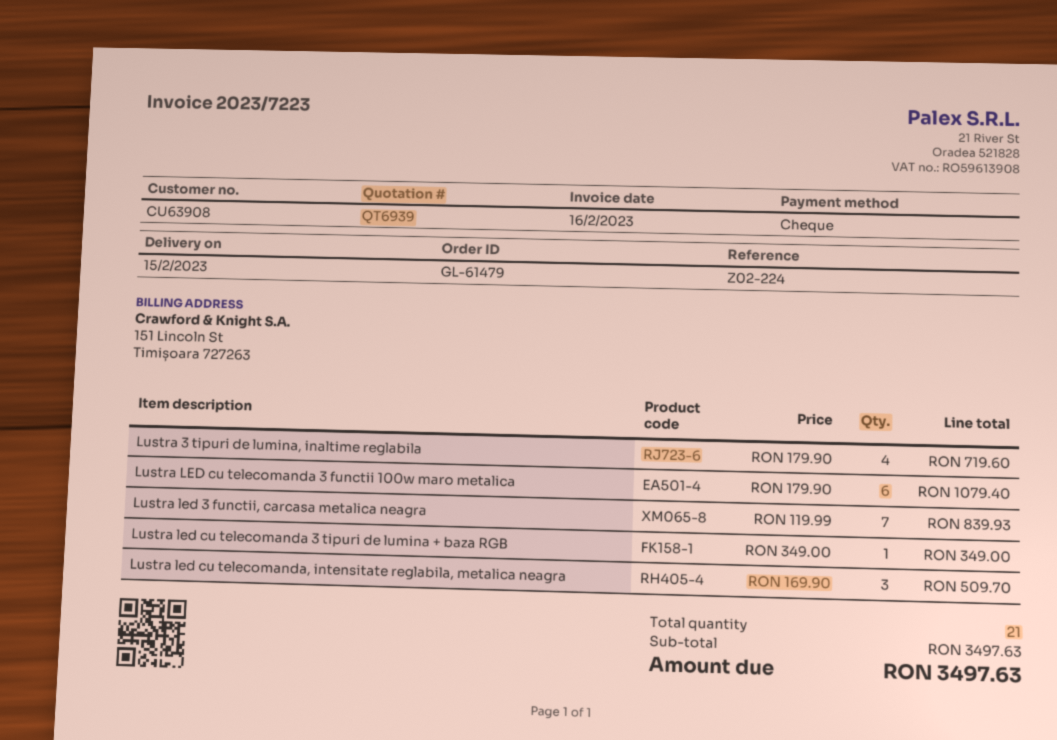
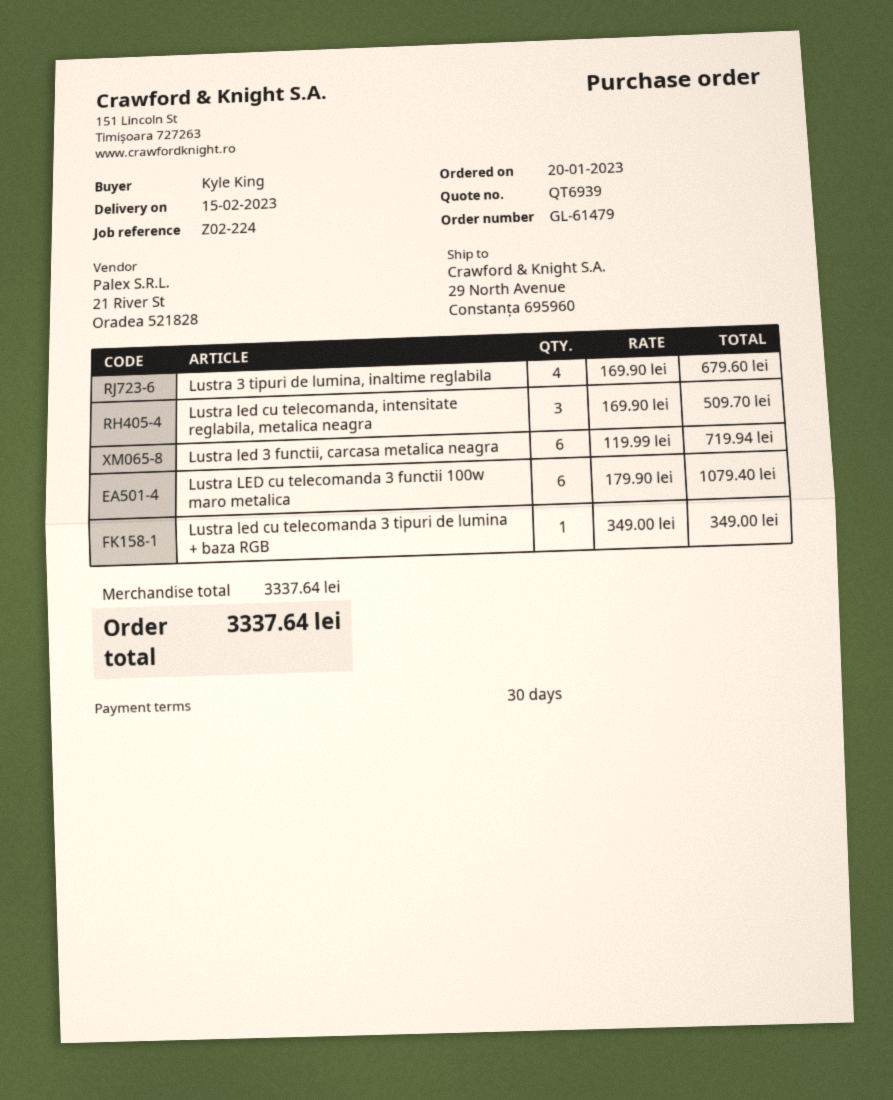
Lustra 3 tipuri de lumina, inaltime reglabila: 4 x 179.90 = 719.60 -> 4 x 169.90 = 679.60
Lustra led 3 functii, carcasa metalica neagra: 7 x 119.99 = 839.93 -> 6 x 119.99 = 719.94
subtotal: 3497.63 -> 3337.64
total: 3497.63 -> 3337.64

